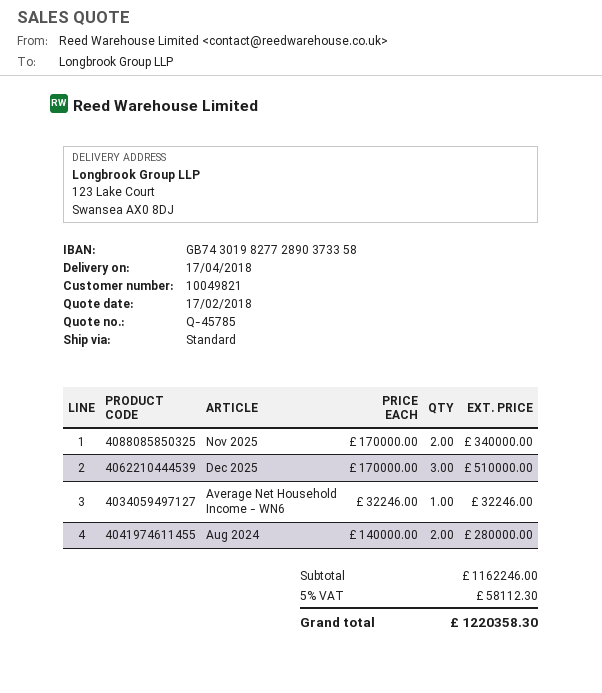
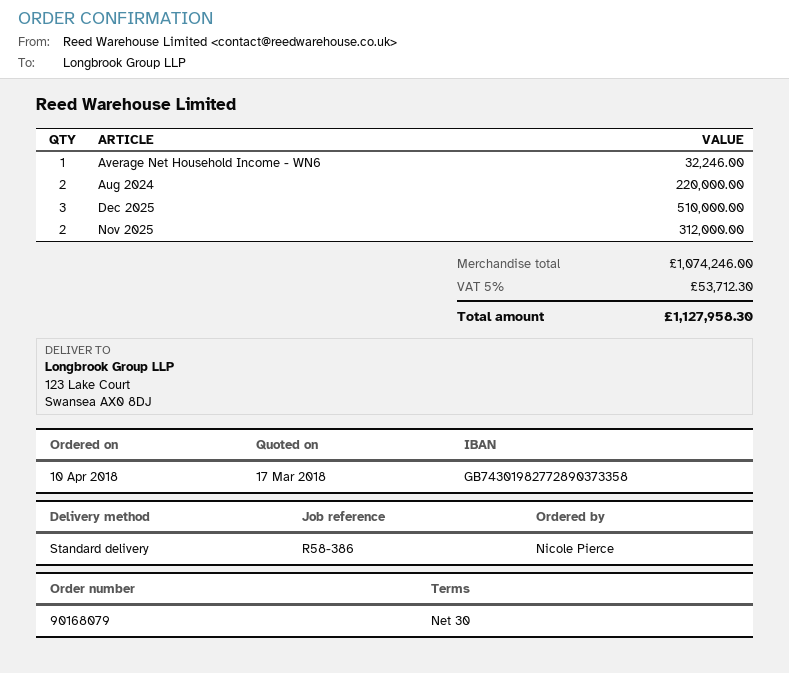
quote date: 2018-02-17 -> 2018-03-17
Nov 2025: 2 for 340000.00 -> 2 for 312000.00
Aug 2024: 2 for 280000.00 -> 2 for 220000.00
subtotal: 1162246.00 -> 1074246.00
tax: 5% = 58112.30 -> 5% = 53712.30
total: 1220358.30 -> 1127958.30

